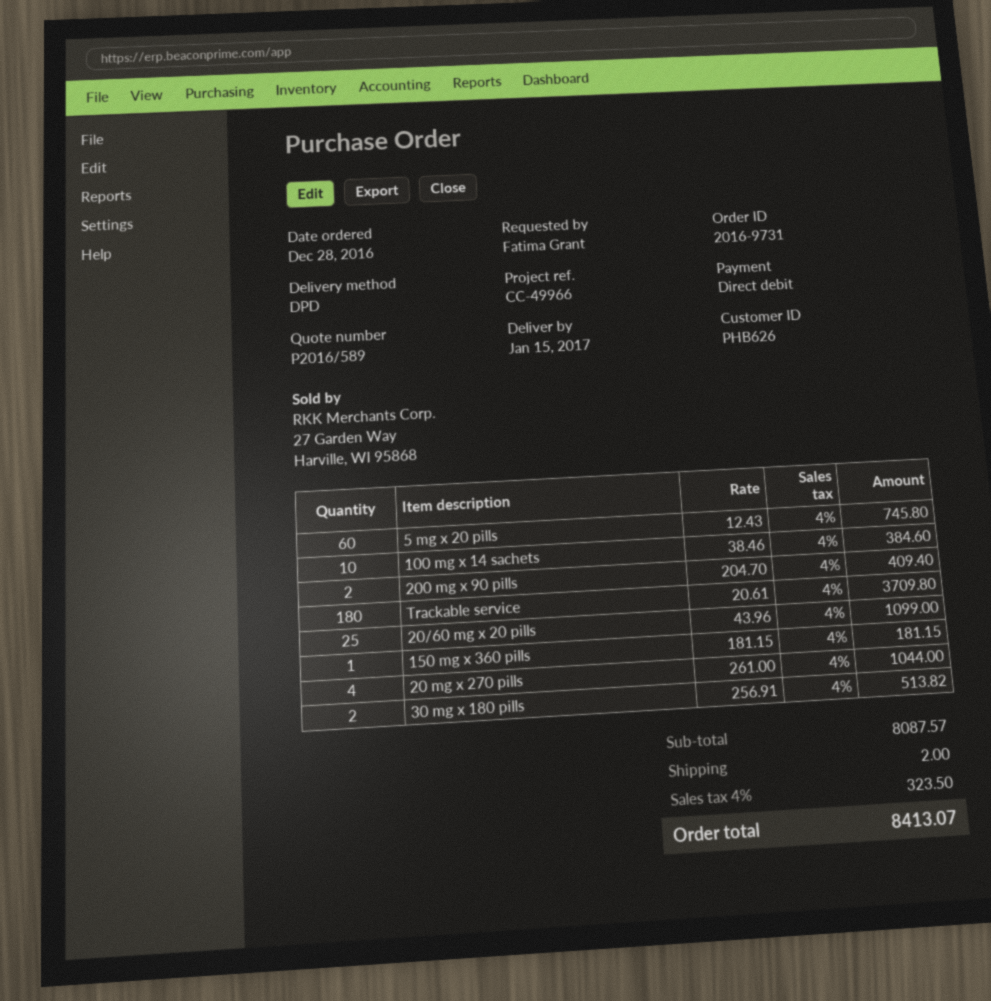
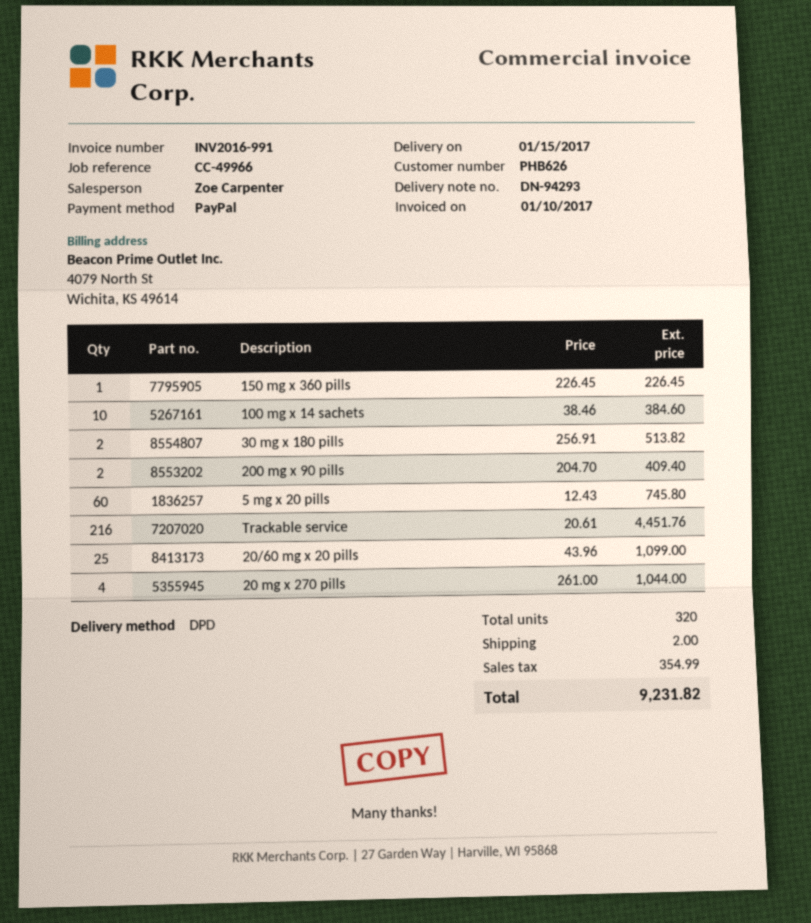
payment method: direct debit -> PayPal
Trackable service: 180 x 20.61 = 3709.80 -> 216 x 20.61 = 4451.76
150 mg x 360 pills: 1 x 181.15 = 181.15 -> 1 x 226.45 = 226.45
tax: 323.50 -> 354.99
total: 8413.07 -> 9231.82

